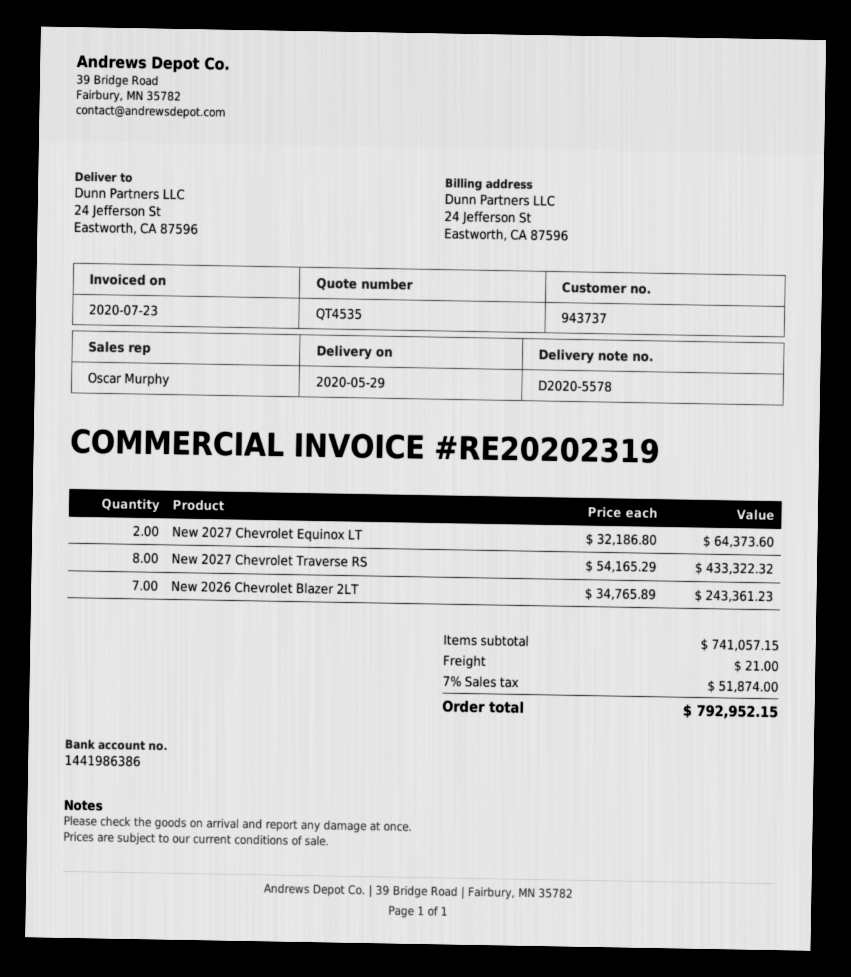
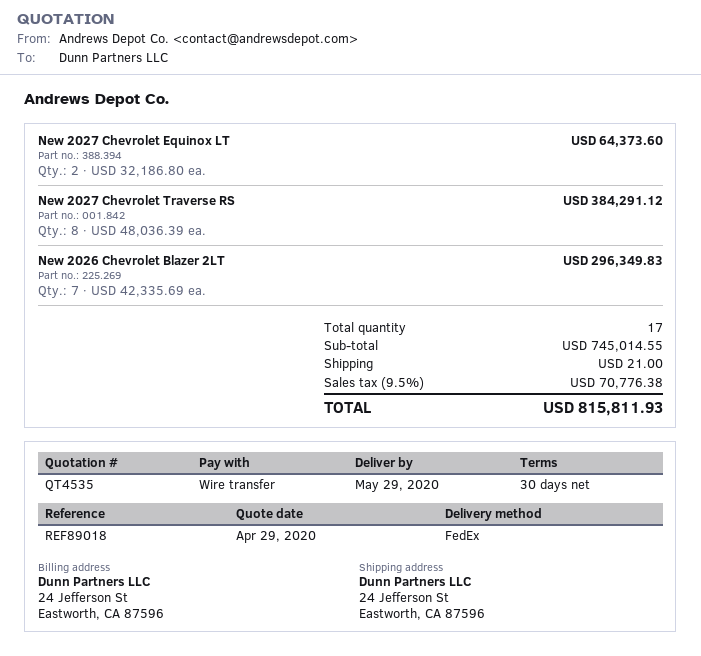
New 2027 Chevrolet Traverse RS: 8 x 54165.29 = 433322.32 -> 8 x 48036.39 = 384291.12
New 2026 Chevrolet Blazer 2LT: 7 x 34765.89 = 243361.23 -> 7 x 42335.69 = 296349.83
subtotal: 741057.15 -> 745014.55
tax: 7% = 51874.00 -> 9.5% = 70776.38
total: 792952.15 -> 815811.93

